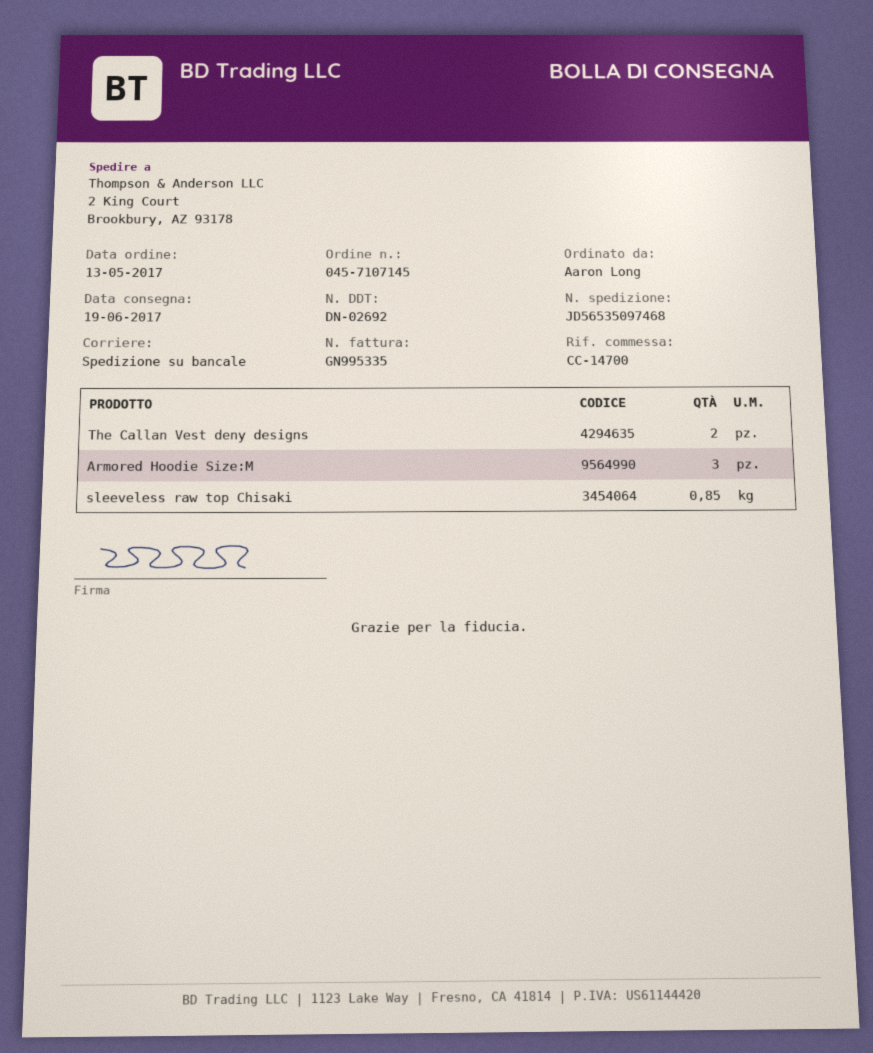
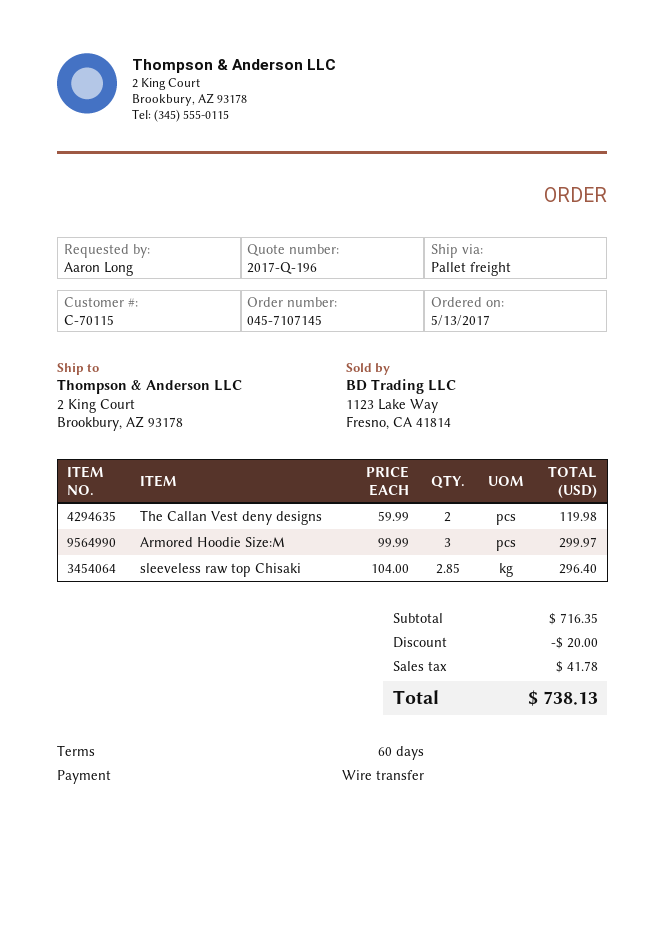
sleeveless raw top Chisaki: 0.85 -> 2.85

